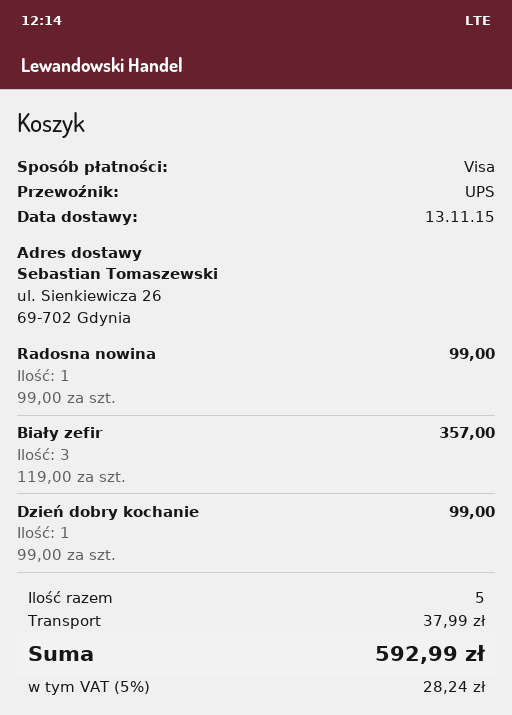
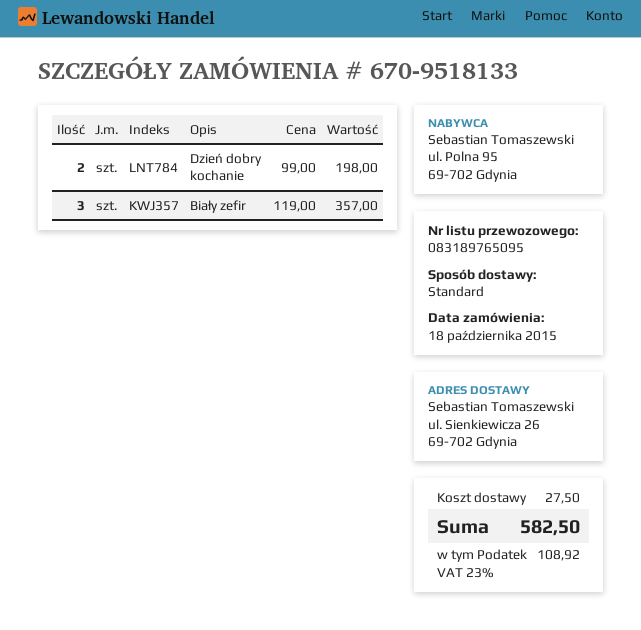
shipping method: UPS -> standard
Radosna nowina: 1 x 99.00 = 99.00 -> none
Dzień dobry kochanie: 1 x 99.00 = 99.00 -> 2 x 99.00 = 198.00
shipping: 37.99 -> 27.50
tax: 5% = 28.24 -> 23% = 108.92
total: 592.99 -> 582.50

